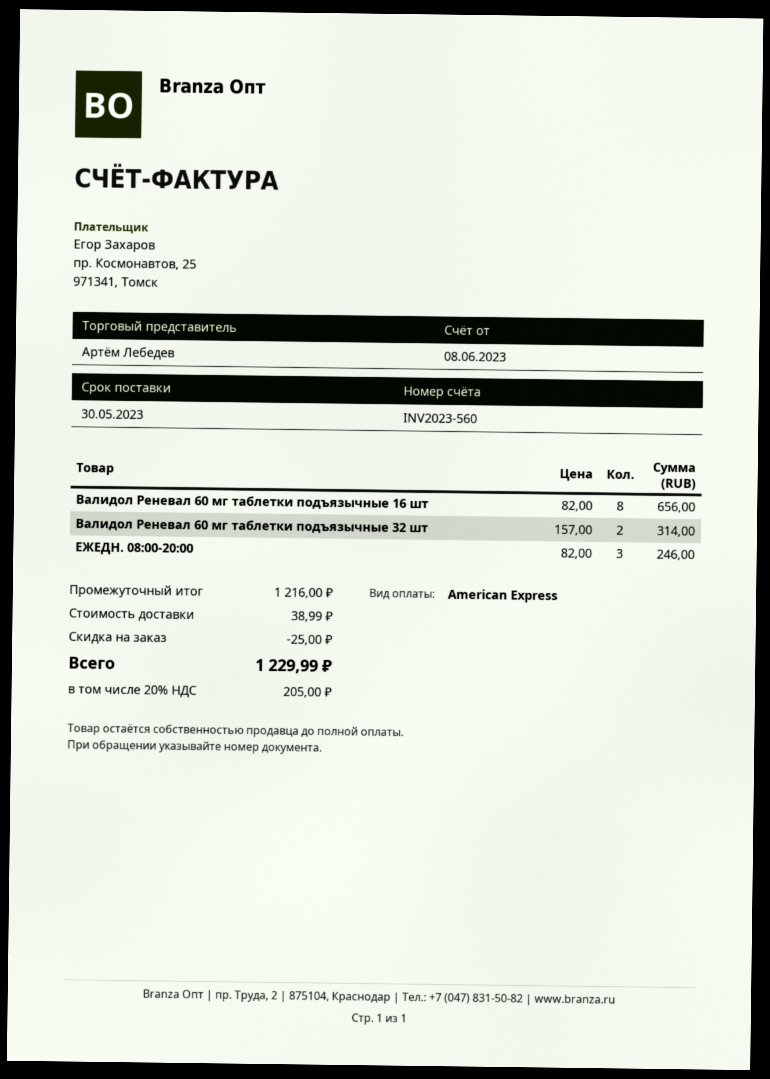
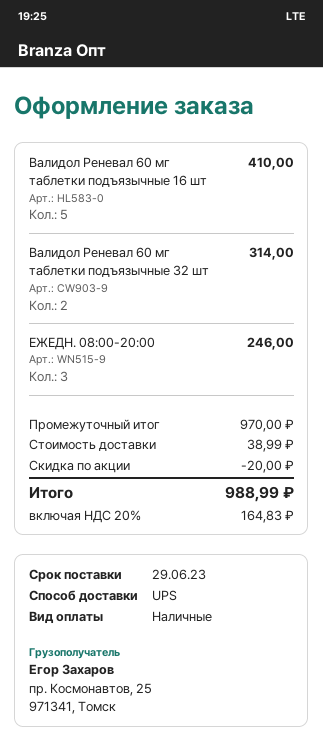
delivery date: 2023-05-30 -> 2023-06-29
payment method: American Express -> cash
Валидол Реневал 60 мг таблетки подъязычные 16 шт: 8 for 656.00 -> 5 for 410.00
subtotal: 1216.00 -> 970.00
discount: 25.00 -> 20.00
tax: 20% = 205.00 -> 20% = 164.83
total: 1229.99 -> 988.99

